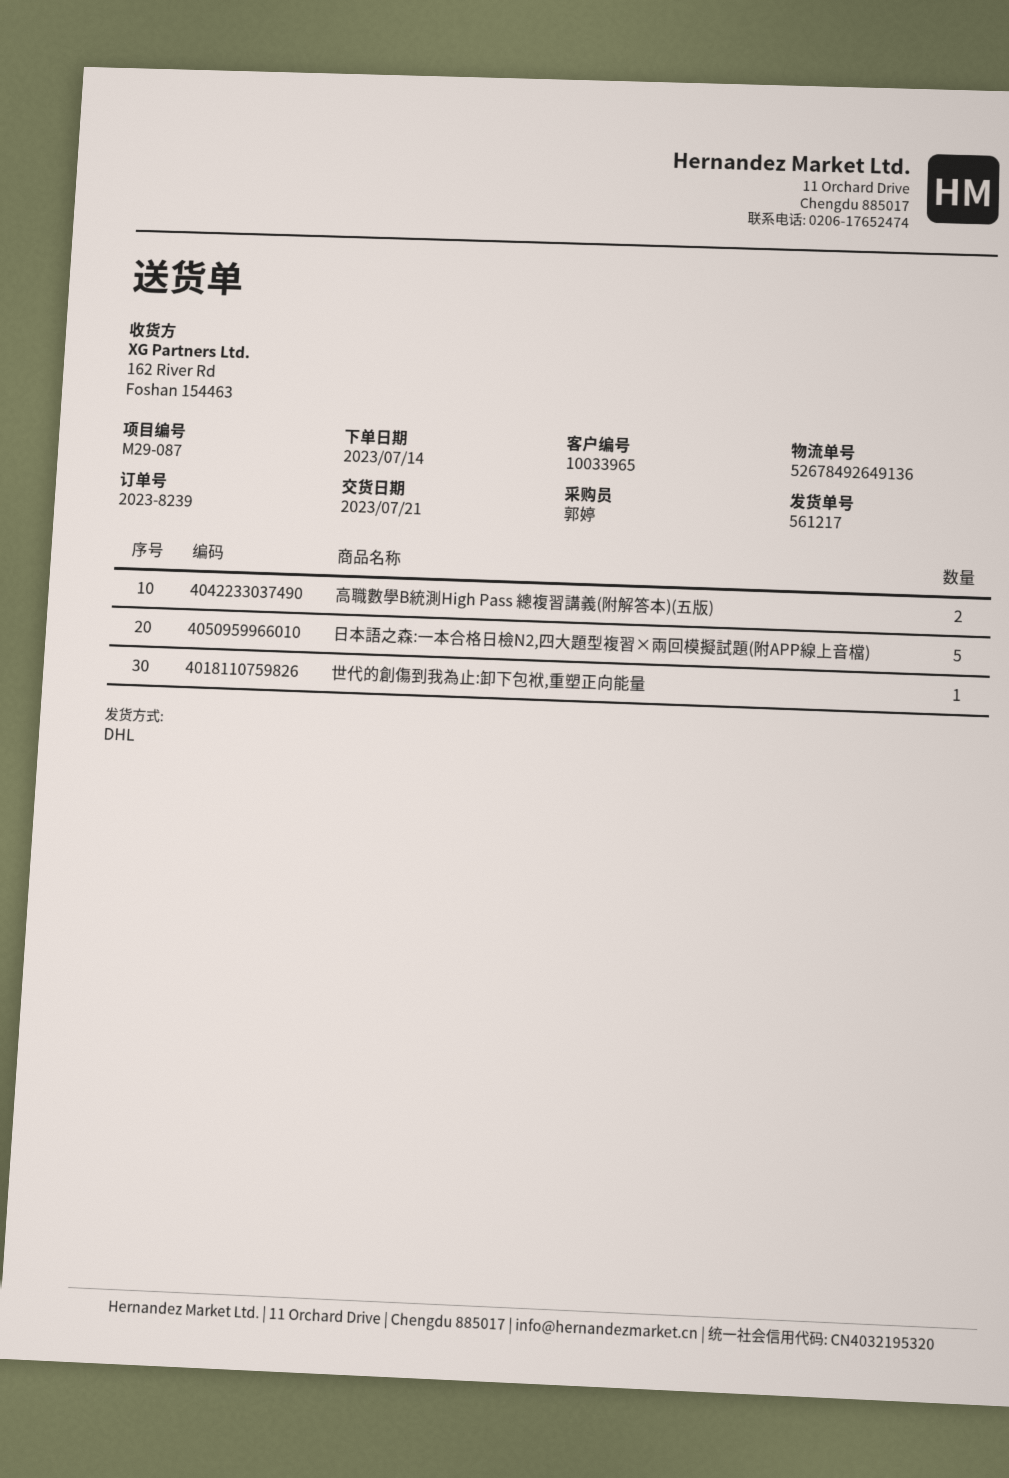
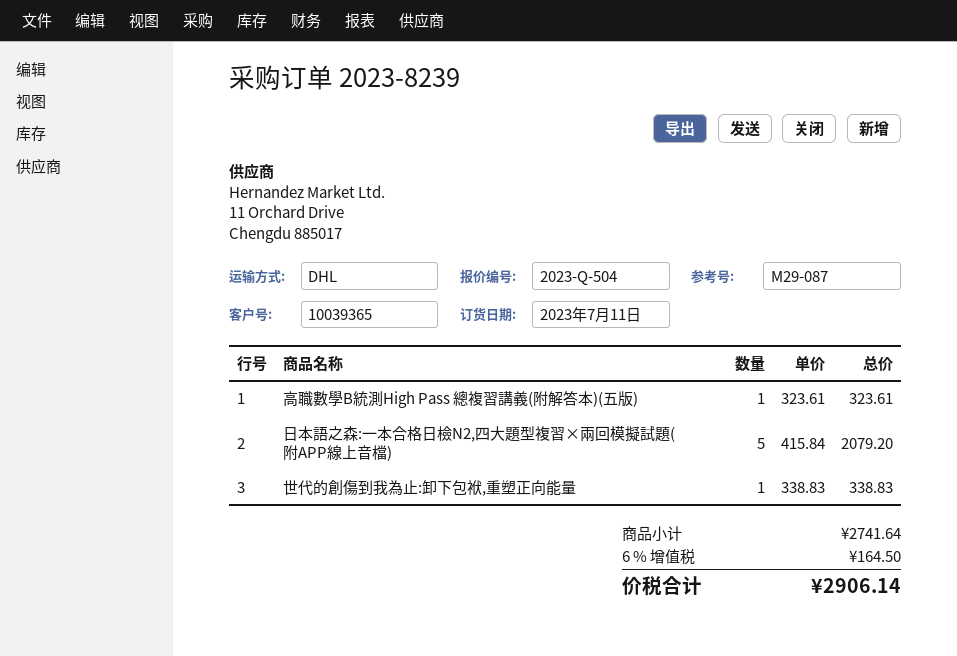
order date: 2023-07-14 -> 2023-07-11
customer number: 10033965 -> 10039365
高職數學B統測High Pass 總複習講義(附解答本)(五版): 2 -> 1

